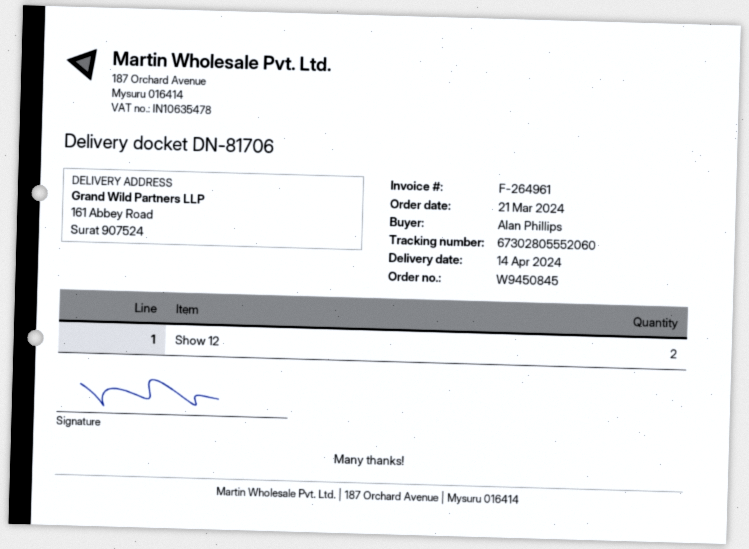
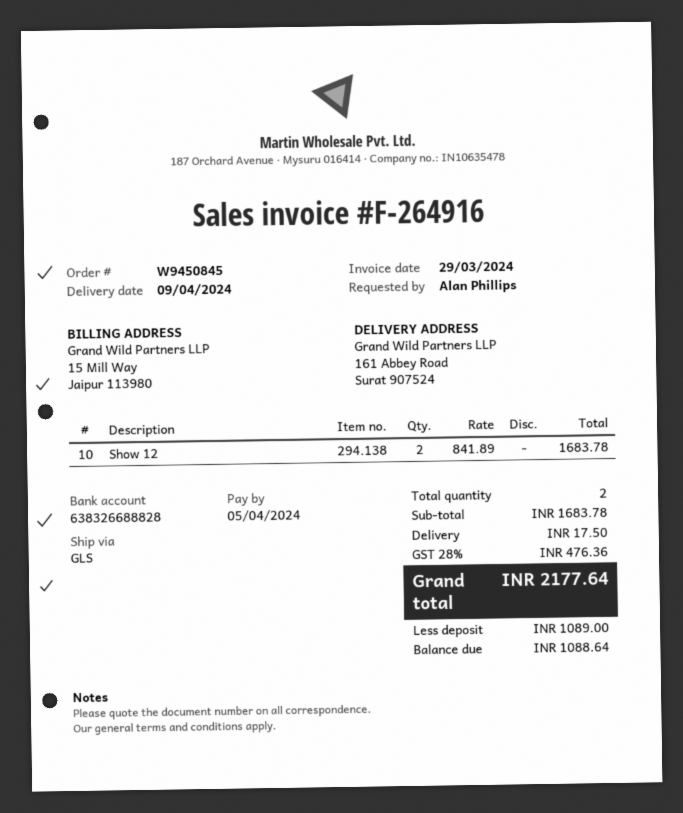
delivery date: 2024-04-14 -> 2024-04-09
invoice number: F-264961 -> F-264916

